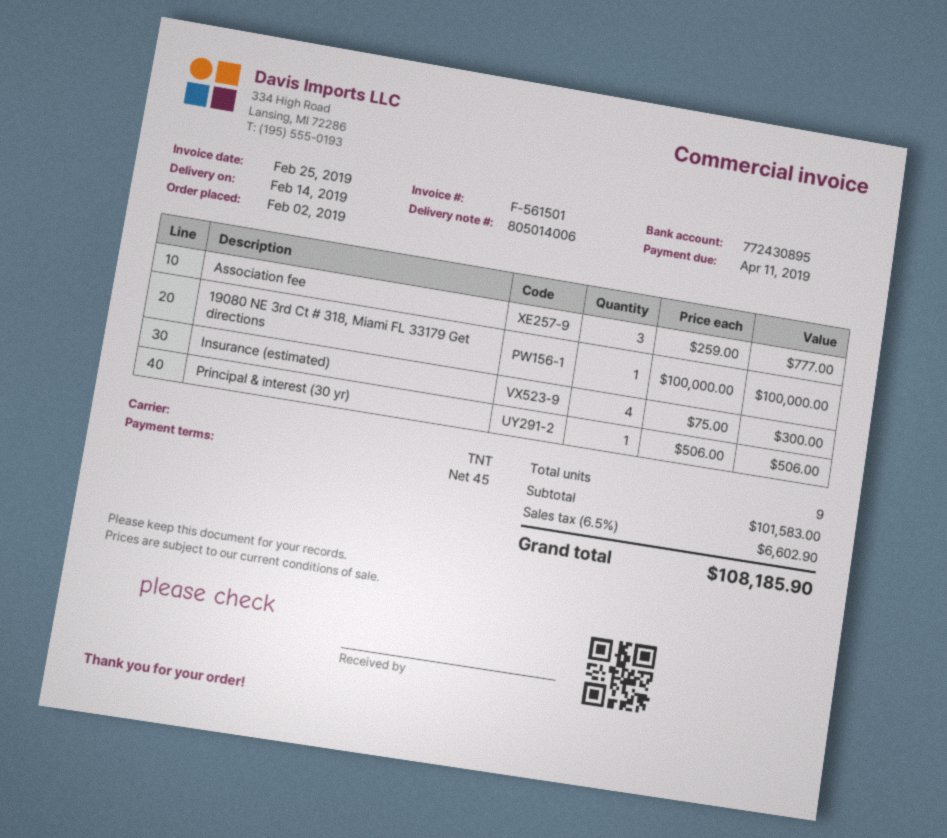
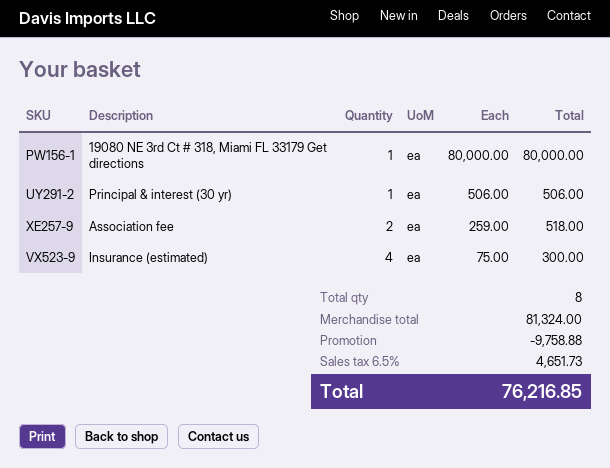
Association fee: 3 x 259.00 = 777.00 -> 2 x 259.00 = 518.00
19080 NE 3rd Ct # 318, Miami FL 33179 Get directions: 1 x 100000.00 = 100000.00 -> 1 x 80000.00 = 80000.00
total quantity: 9 -> 8
subtotal: 101583.00 -> 81324.00
discount: none -> 9758.88
tax: 6.5% = 6602.90 -> 6.5% = 4651.73
total: 108185.90 -> 76216.85

